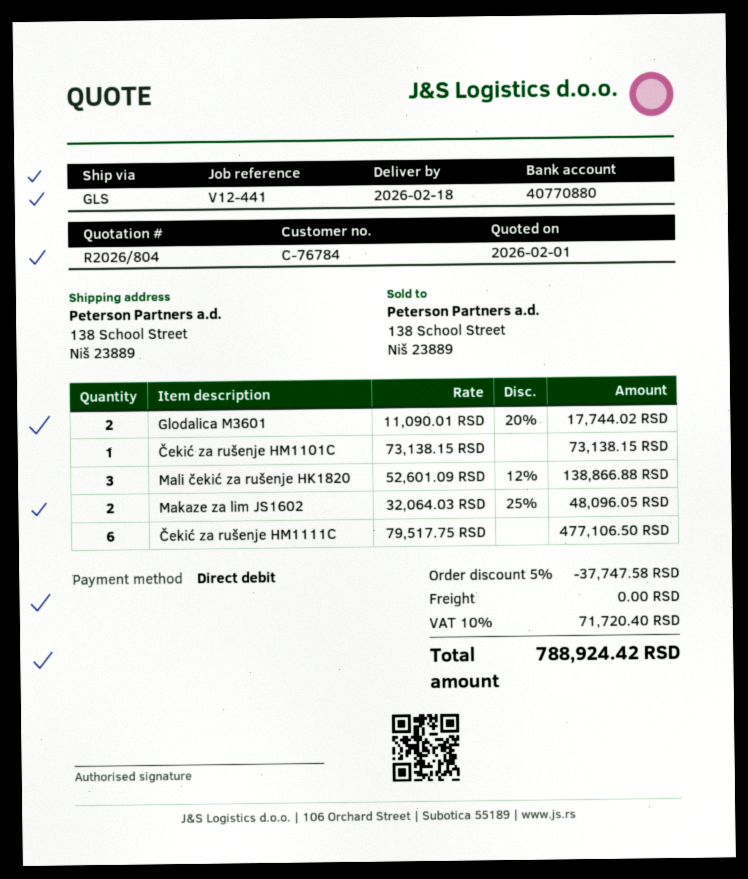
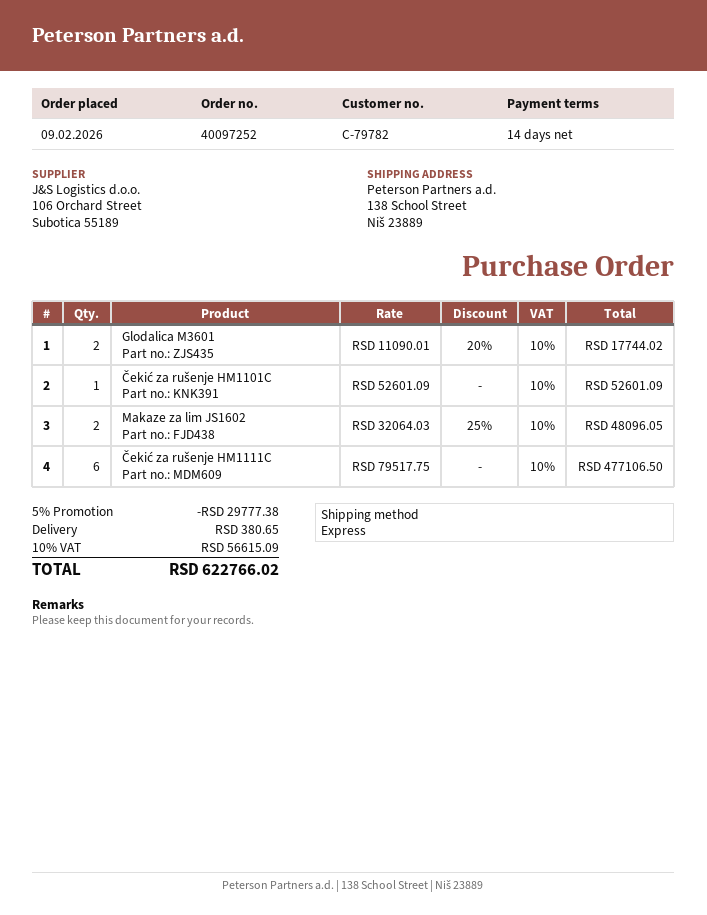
customer number: C-76784 -> C-79782
shipping method: GLS -> express
Čekić za rušenje HM1101C: 1 x 73138.15 = 73138.15 -> 1 x 52601.09 = 52601.09
Mali čekić za rušenje HK1820: 3 x 52601.09 - 12% = 138866.88 -> none
discount: 5% = 37747.58 -> 5% = 29777.38
shipping: 0.00 -> 380.65
tax: 10% = 71720.40 -> 10% = 56615.09
total: 788924.42 -> 622766.02

